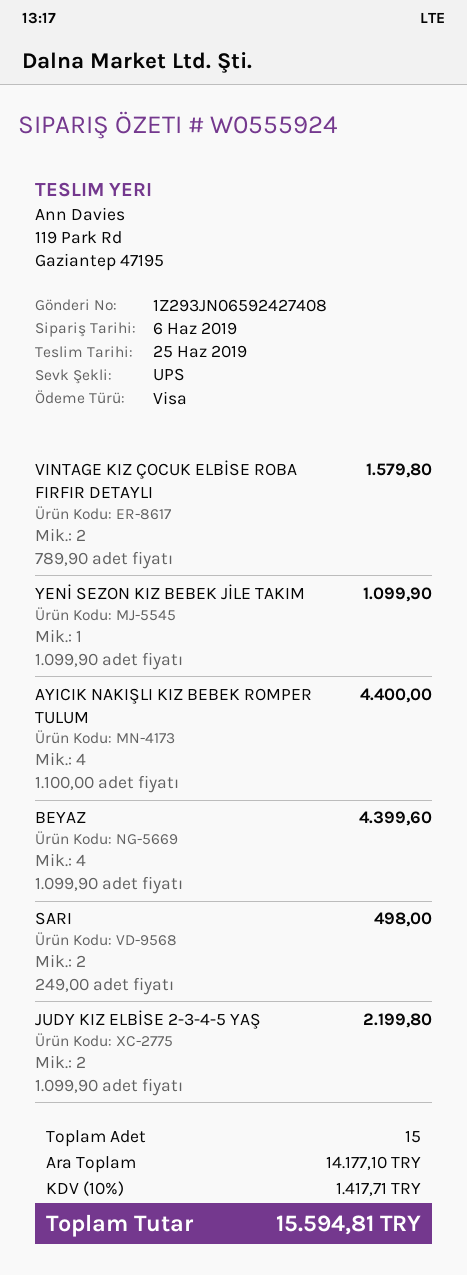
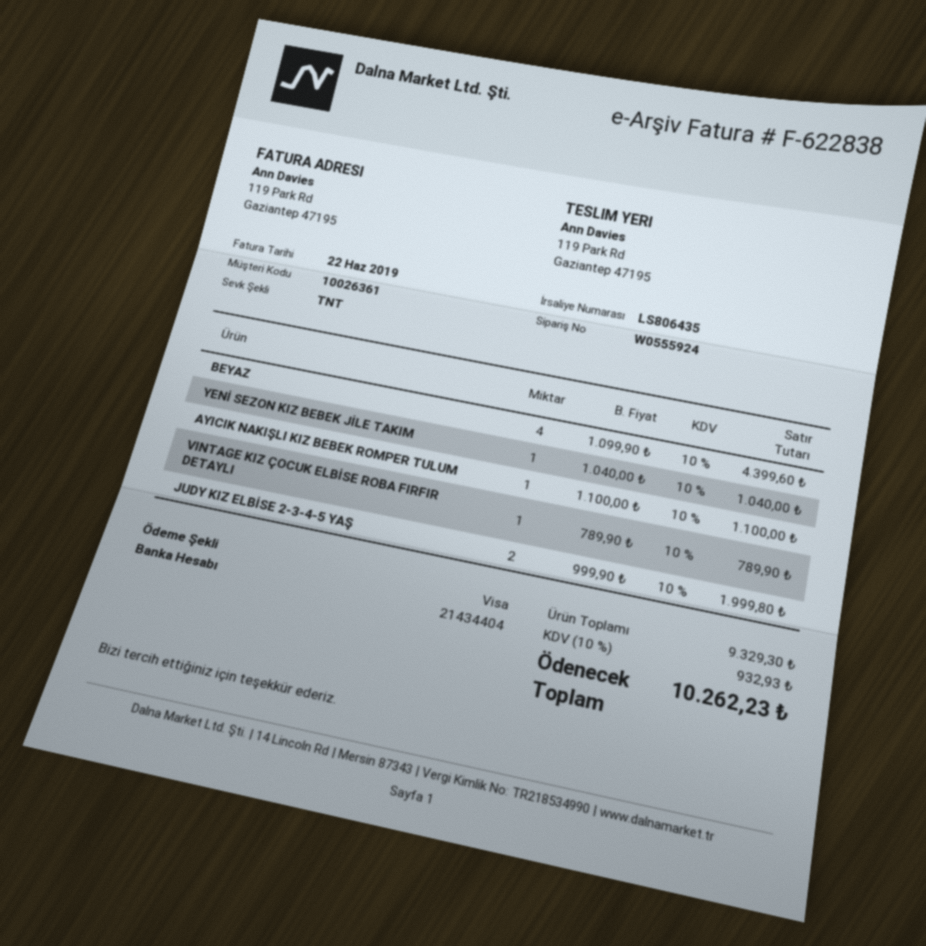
shipping method: UPS -> TNT
VINTAGE KIZ ÇOCUK ELBİSE ROBA FIRFIR DETAYLI: 2 x 789.90 = 1579.80 -> 1 x 789.90 = 789.90
YENİ SEZON KIZ BEBEK JİLE TAKIM: 1 x 1099.90 = 1099.90 -> 1 x 1040.00 = 1040.00
AYICIK NAKIŞLI KIZ BEBEK ROMPER TULUM: 4 x 1100.00 = 4400.00 -> 1 x 1100.00 = 1100.00
SARI: 2 x 249.00 = 498.00 -> none
JUDY KIZ ELBİSE 2-3-4-5 YAŞ: 2 x 1099.90 = 2199.80 -> 2 x 999.90 = 1999.80
subtotal: 14177.10 -> 9329.30
tax: 10% = 1417.71 -> 10% = 932.93
total: 15594.81 -> 10262.23

